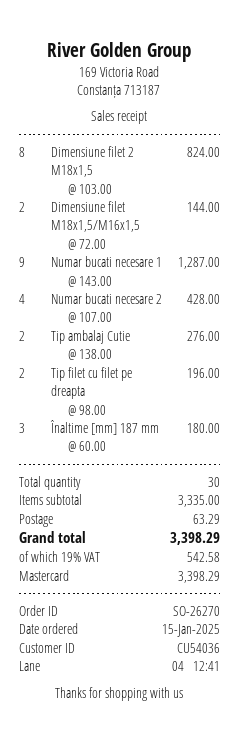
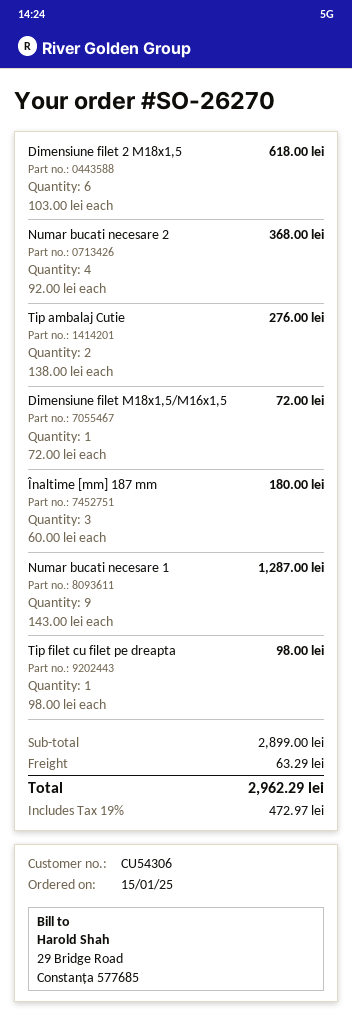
customer number: CU54036 -> CU54306
Dimensiune filet 2 M18x1,5: 8 x 103.00 = 824.00 -> 6 x 103.00 = 618.00
Dimensiune filet M18x1,5/M16x1,5: 2 x 72.00 = 144.00 -> 1 x 72.00 = 72.00
Numar bucati necesare 2: 4 x 107.00 = 428.00 -> 4 x 92.00 = 368.00
Tip filet cu filet pe dreapta: 2 x 98.00 = 196.00 -> 1 x 98.00 = 98.00
subtotal: 3335.00 -> 2899.00
tax: 19% = 542.58 -> 19% = 472.97
total: 3398.29 -> 2962.29

